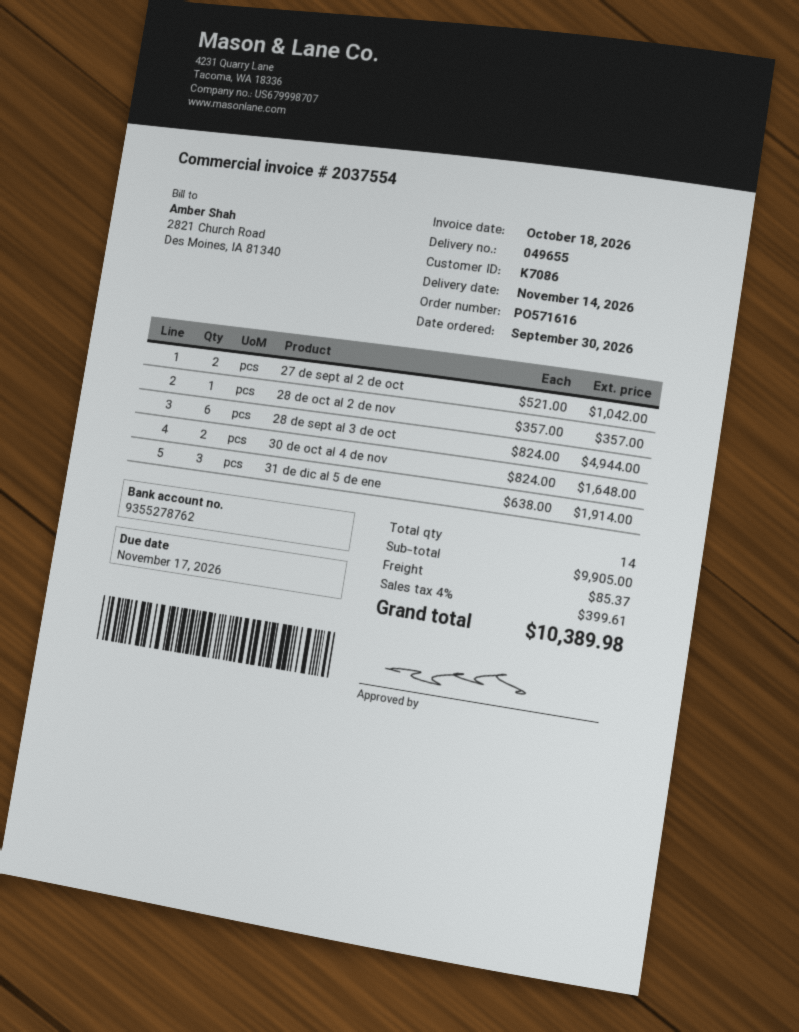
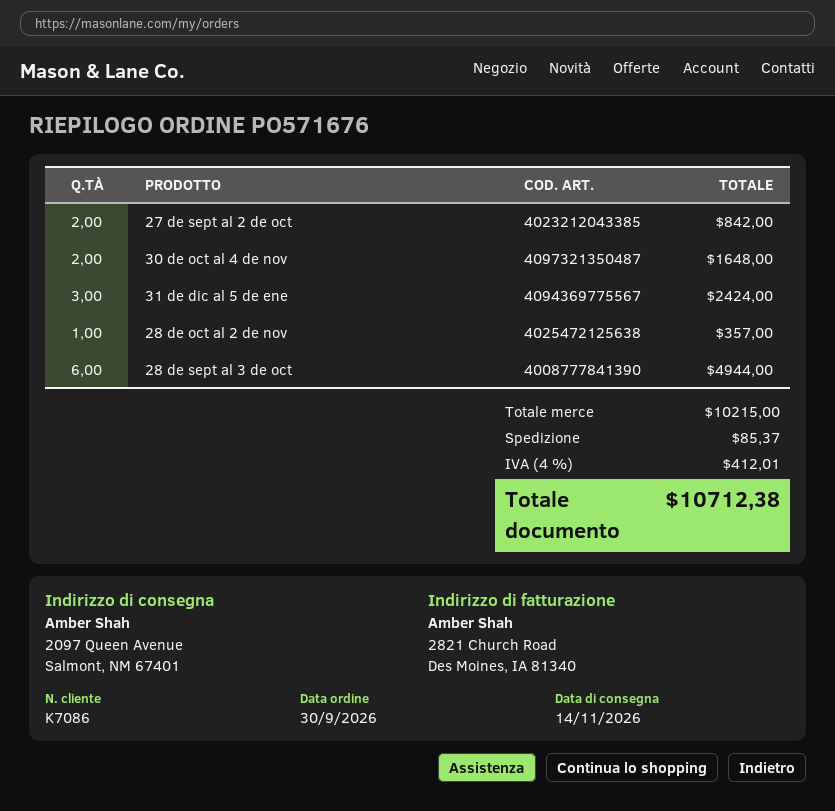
order number: PO571616 -> PO571676
27 de sept al 2 de oct: 2 for 1042.00 -> 2 for 842.00
31 de dic al 5 de ene: 3 for 1914.00 -> 3 for 2424.00
subtotal: 9905.00 -> 10215.00
tax: 4% = 399.61 -> 4% = 412.01
total: 10389.98 -> 10712.38

